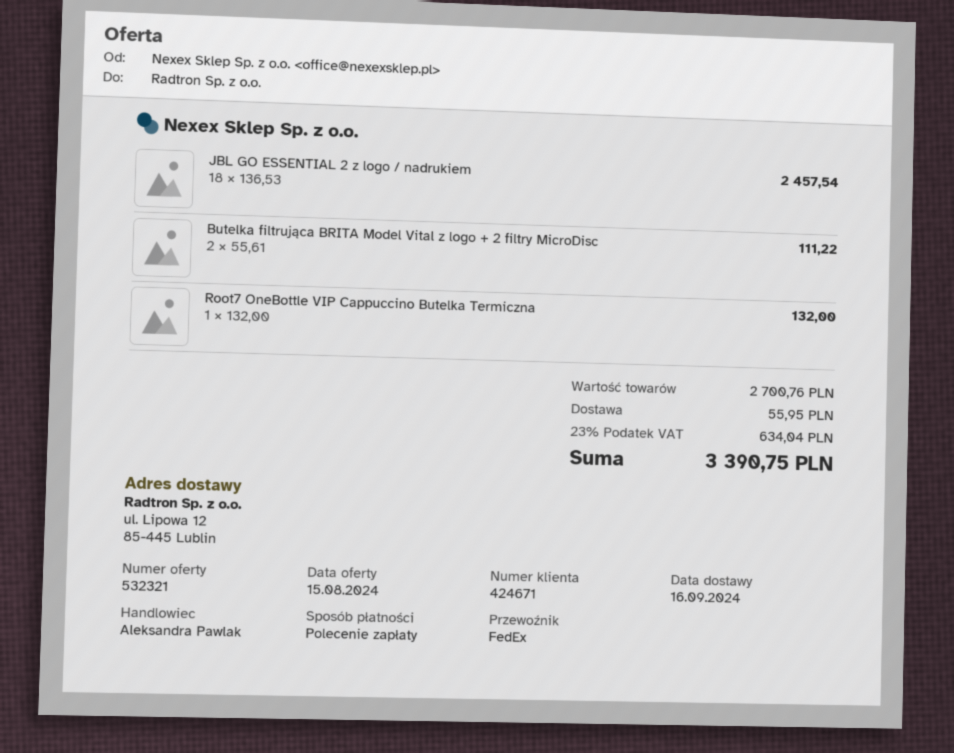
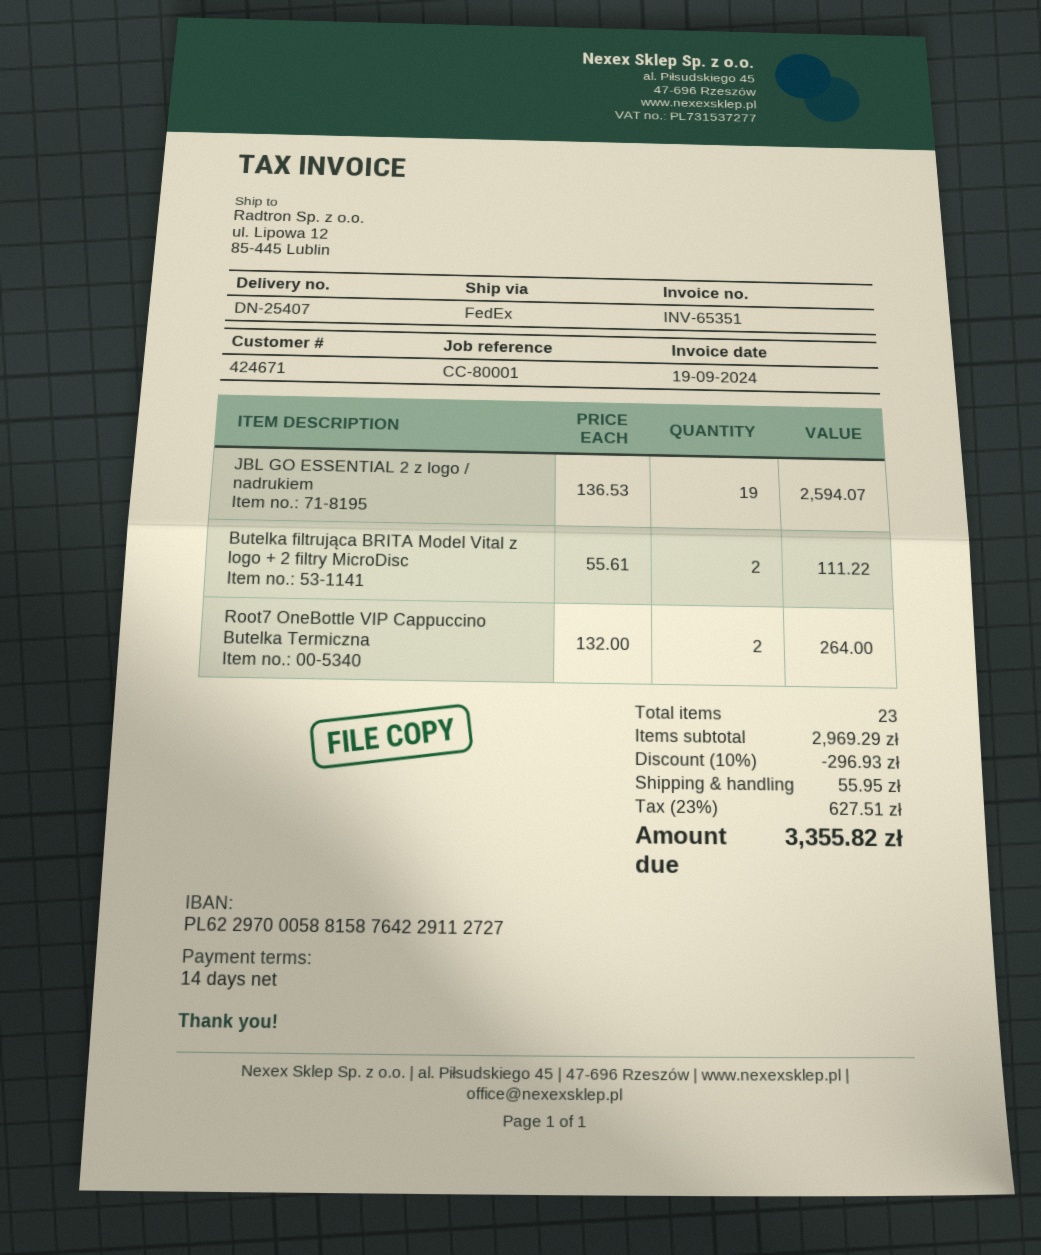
JBL GO ESSENTIAL 2 z logo / nadrukiem: 18 x 136.53 = 2457.54 -> 19 x 136.53 = 2594.07
Root7 OneBottle VIP Cappuccino Butelka Termiczna: 1 x 132.00 = 132.00 -> 2 x 132.00 = 264.00
subtotal: 2700.76 -> 2969.29
discount: none -> 10% = 296.93
tax: 23% = 634.04 -> 23% = 627.51
total: 3390.75 -> 3355.82

